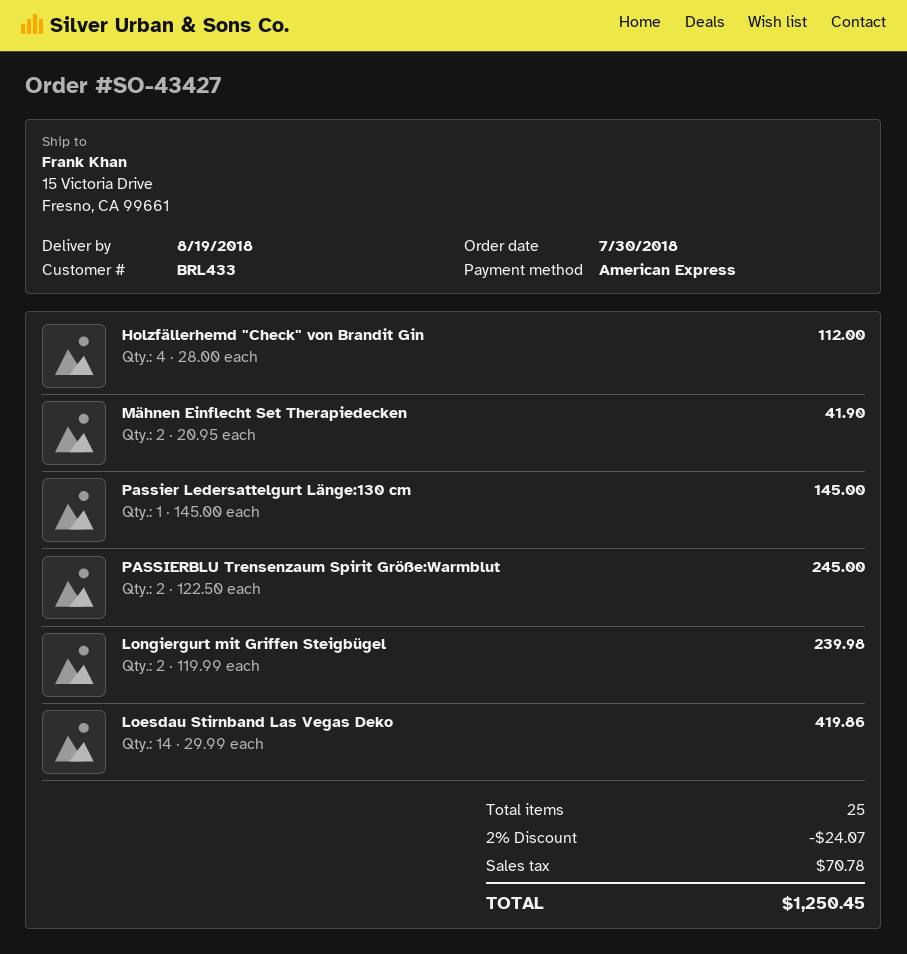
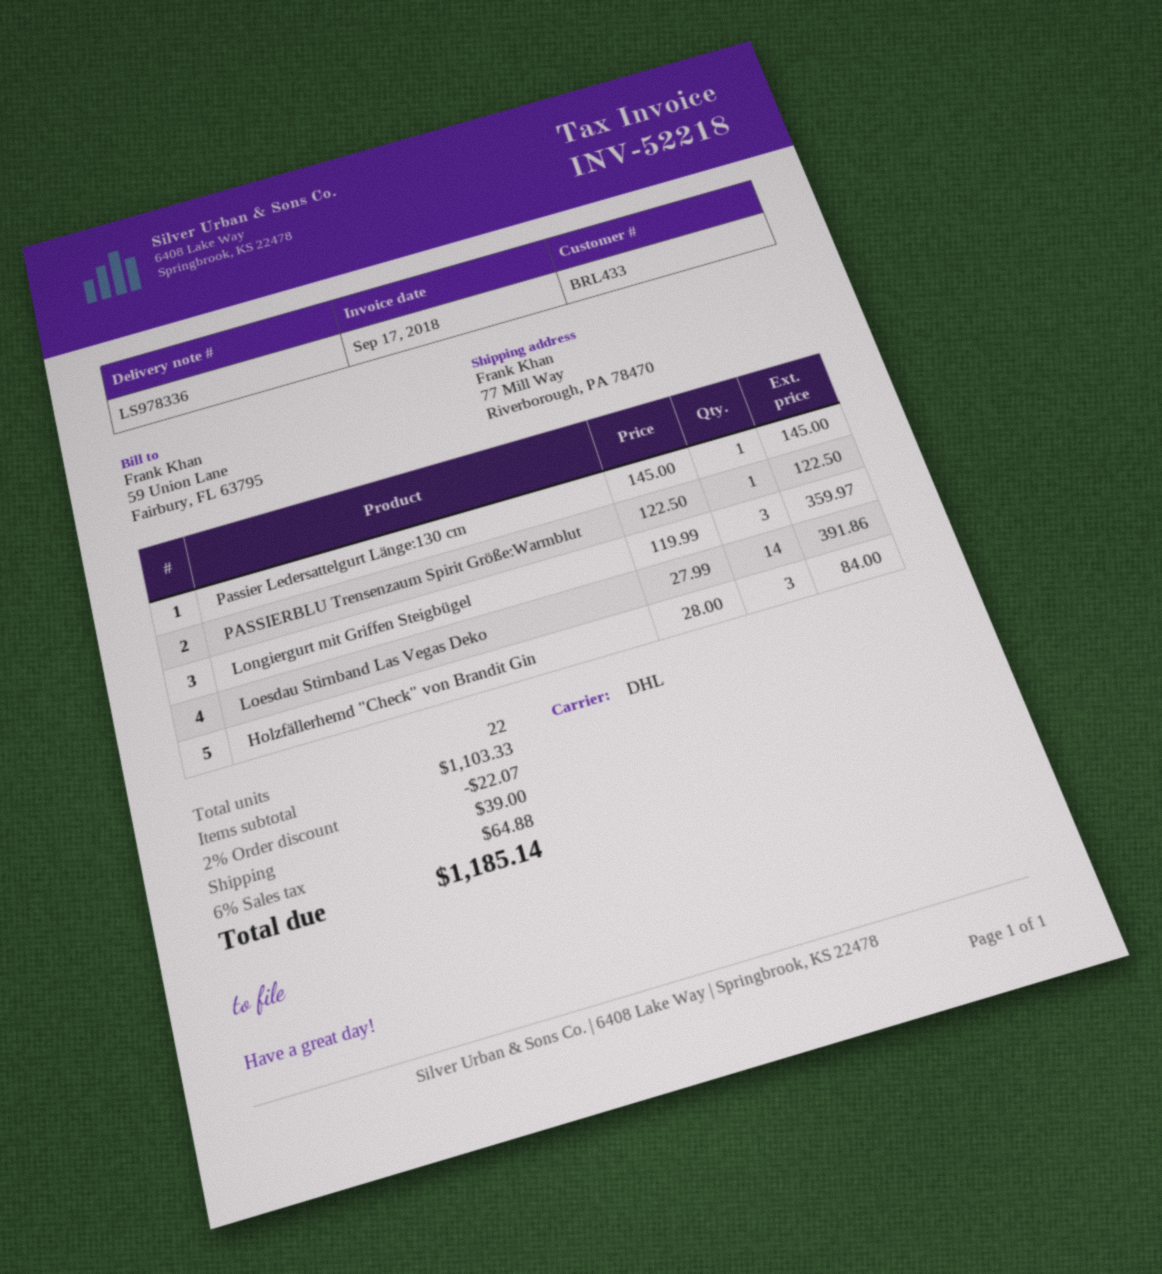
ship to: 15 Victoria Drive, Fresno, CA 99661 -> 77 Mill Way, Riverborough, PA 78470
Holzfällerhemd "Check" von Brandit Gin: 4 x 28.00 = 112.00 -> 3 x 28.00 = 84.00
Mähnen Einflecht Set Therapiedecken: 2 x 20.95 = 41.90 -> none
PASSIERBLU Trensenzaum Spirit Größe:Warmblut: 2 x 122.50 = 245.00 -> 1 x 122.50 = 122.50
Longiergurt mit Griffen Steigbügel: 2 x 119.99 = 239.98 -> 3 x 119.99 = 359.97
Loesdau Stirnband Las Vegas Deko: 14 x 29.99 = 419.86 -> 14 x 27.99 = 391.86
total quantity: 25 -> 22
discount: 2% = 24.07 -> 2% = 22.07
shipping: none -> 39.00
tax: 70.78 -> 64.88
total: 1250.45 -> 1185.14

